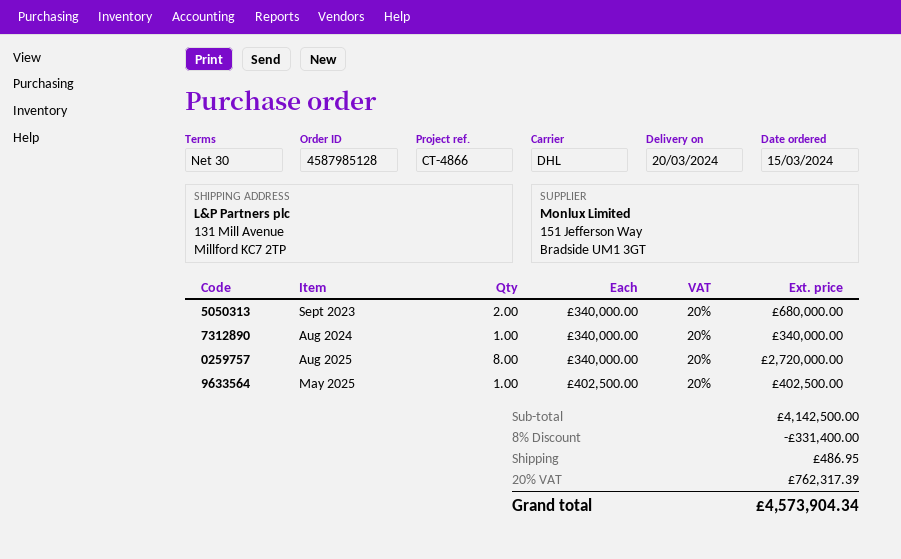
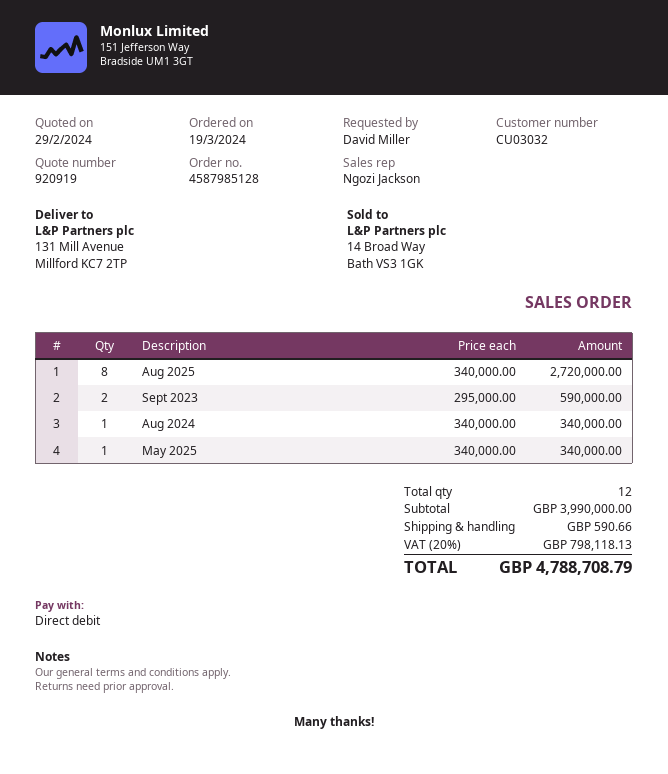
order date: 2024-03-15 -> 2024-03-19
Sept 2023: 2 x 340000.00 = 680000.00 -> 2 x 295000.00 = 590000.00
May 2025: 1 x 402500.00 = 402500.00 -> 1 x 340000.00 = 340000.00
subtotal: 4142500.00 -> 3990000.00
discount: 8% = 331400.00 -> none
shipping: 486.95 -> 590.66
tax: 20% = 762317.39 -> 20% = 798118.13
total: 4573904.34 -> 4788708.79

